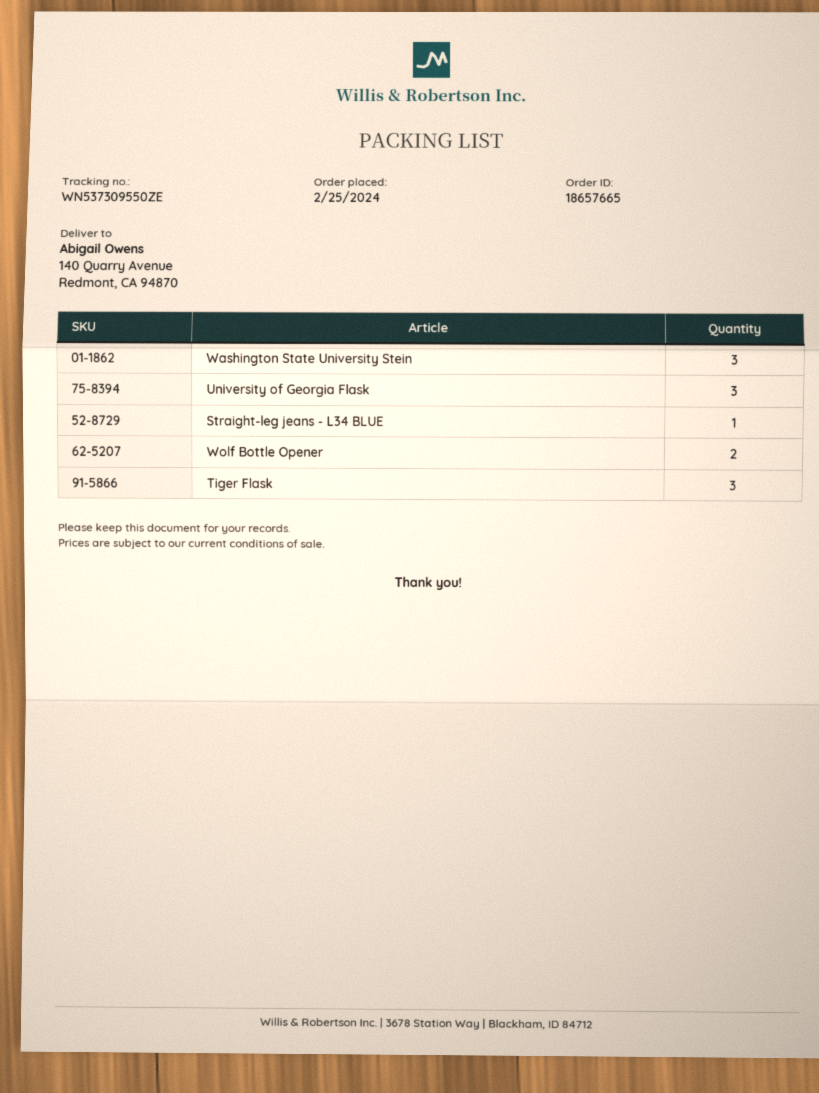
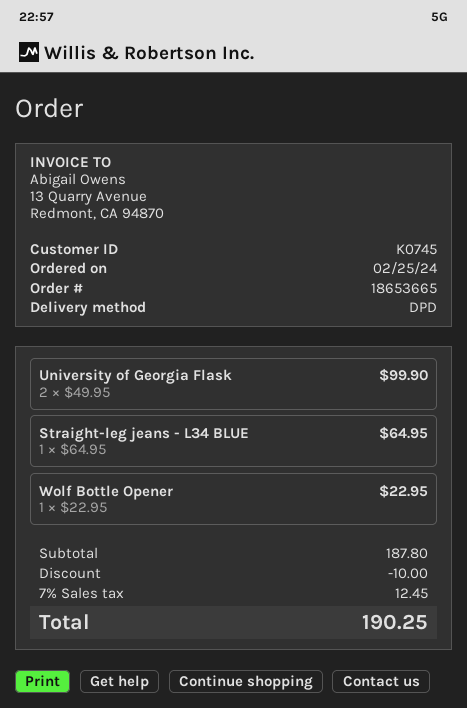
order number: 18657665 -> 18653665
Washington State University Stein: 3 -> none
University of Georgia Flask: 3 -> 2
Wolf Bottle Opener: 2 -> 1
Tiger Flask: 3 -> none

